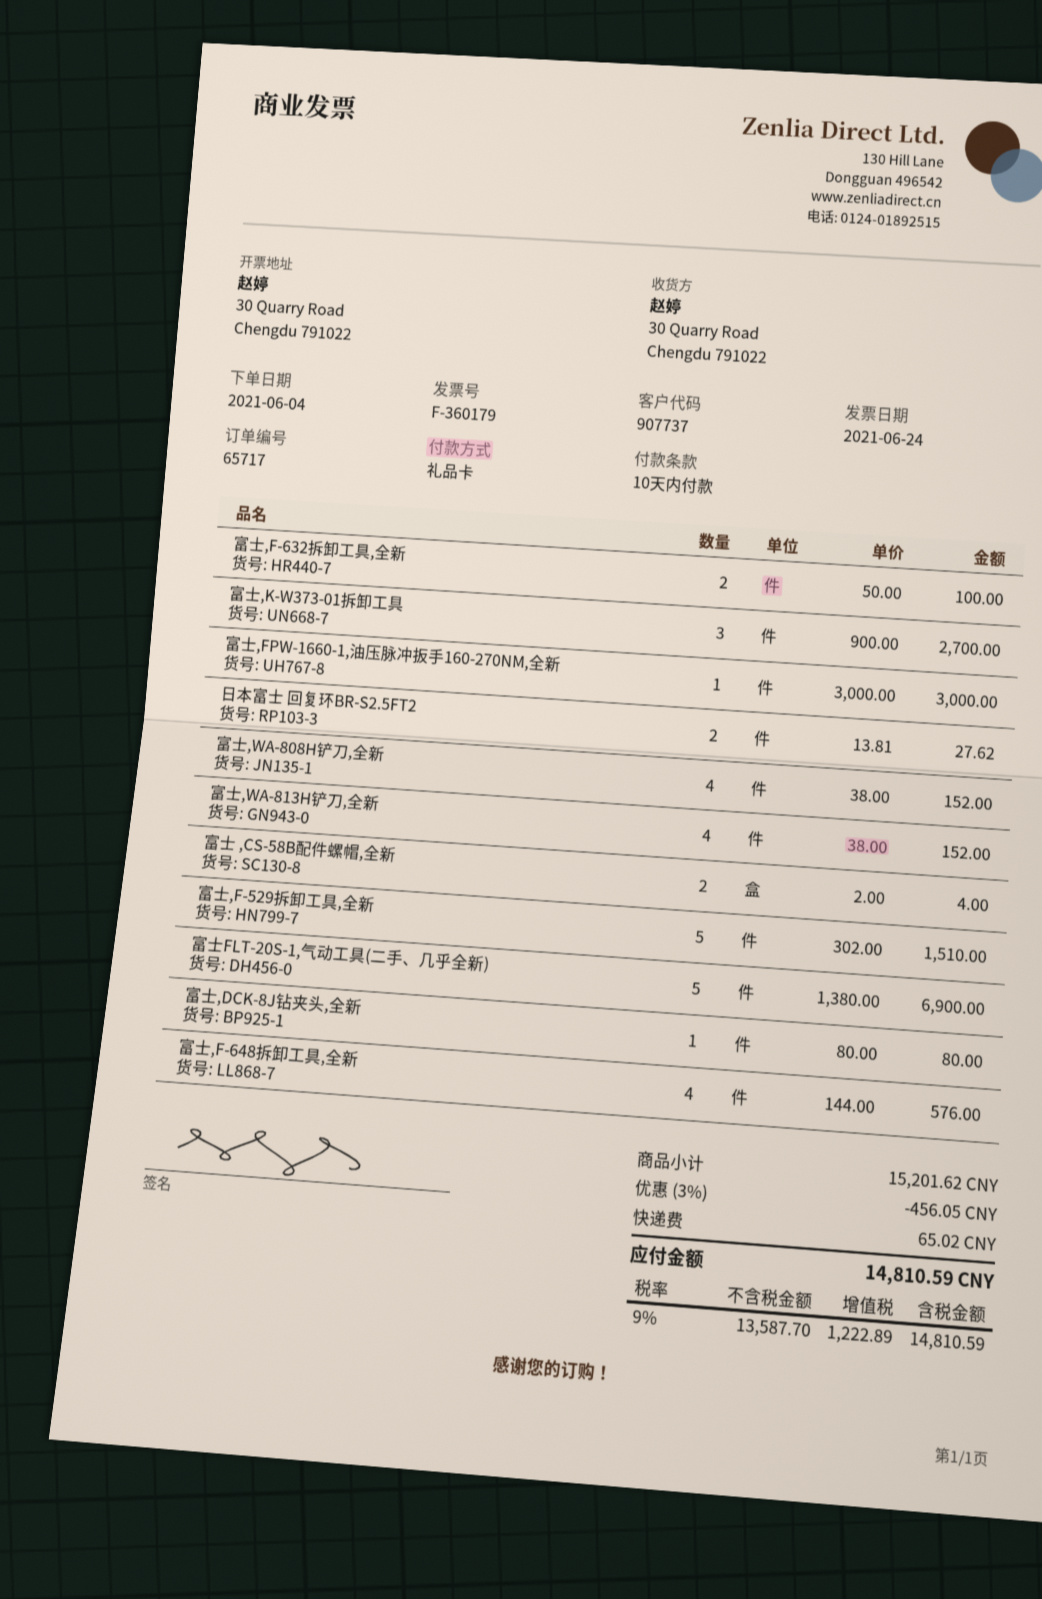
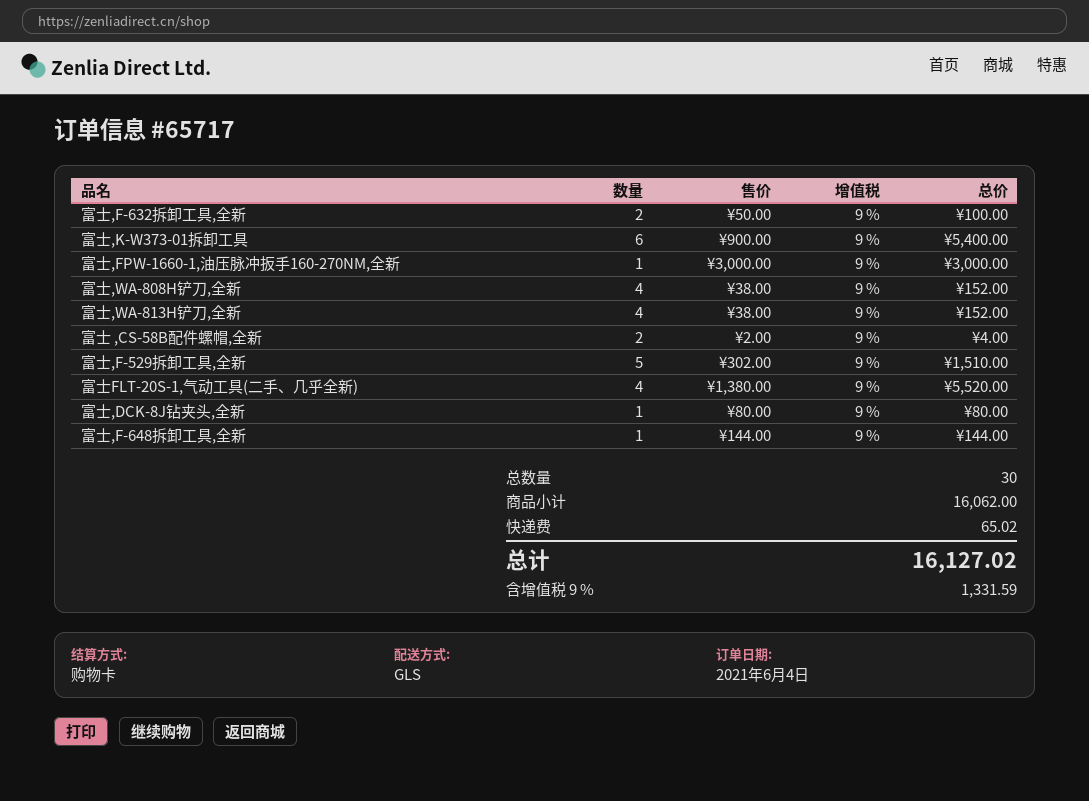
富士,K-W373-01拆卸工具: 3 x 900.00 = 2700.00 -> 6 x 900.00 = 5400.00
日本富士 回复环BR-S2.5FT2: 2 x 13.81 = 27.62 -> none
富士FLT-20S-1,气动工具(二手、几乎全新): 5 x 1380.00 = 6900.00 -> 4 x 1380.00 = 5520.00
富士,F-648拆卸工具,全新: 4 x 144.00 = 576.00 -> 1 x 144.00 = 144.00
subtotal: 15201.62 -> 16062.00
discount: 3% = 456.05 -> none
tax: 9% = 1222.89 -> 9% = 1331.59
total: 14810.59 -> 16127.02

